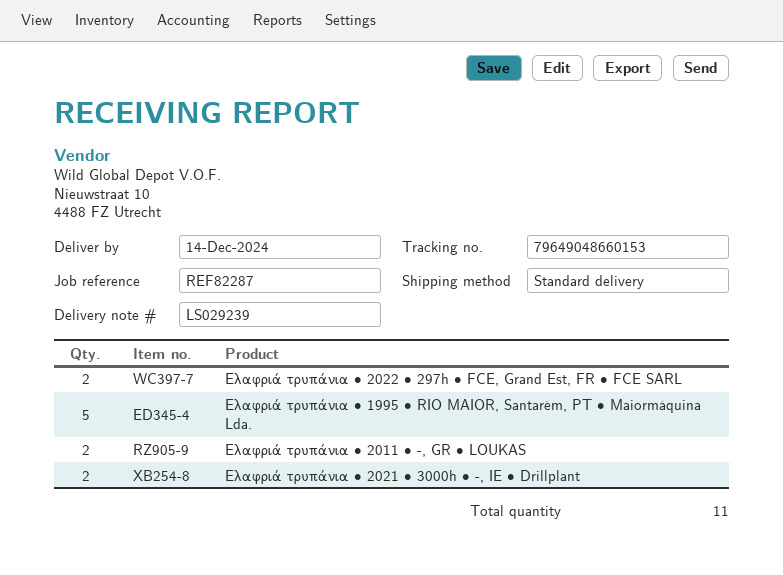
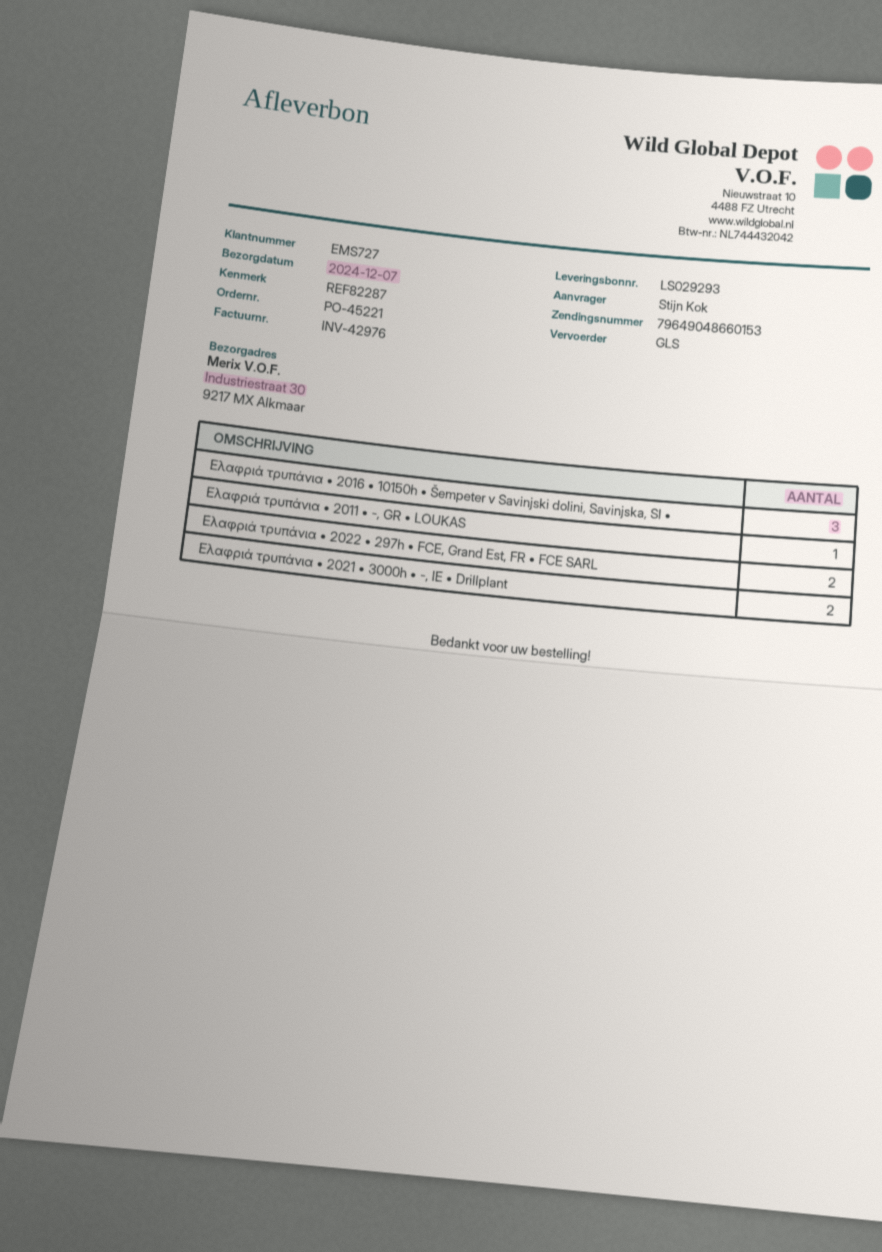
delivery note number: LS029239 -> LS029293
delivery date: 2024-12-14 -> 2024-12-07
shipping method: standard -> GLS
Ελαφριά τρυπάνια • 1995 • RIO MAIOR, Santarém, PT • Maiormáquina Lda.: 5 -> none
Ελαφριά τρυπάνια • 2011 • -, GR • LOUKAS: 2 -> 1
Ελαφριά τρυπάνια • 2016 • 10150h • Šempeter v Savinjski dolini, Savinjska, SI •: none -> 3

